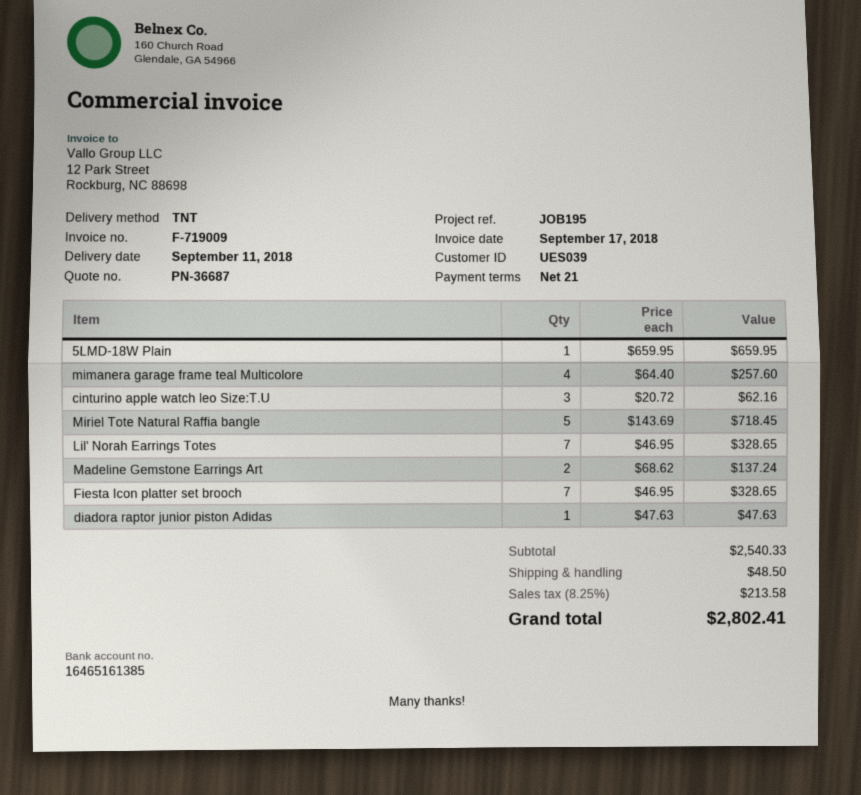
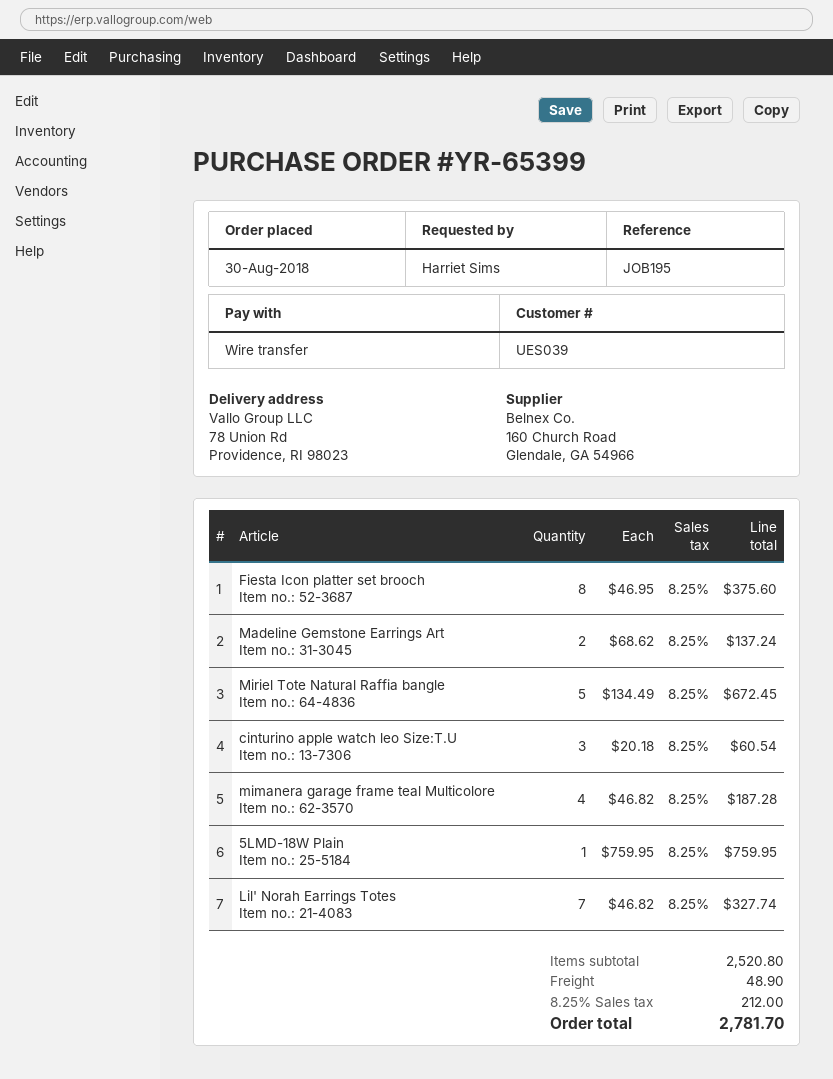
5LMD-18W Plain: 1 x 659.95 = 659.95 -> 1 x 759.95 = 759.95
mimanera garage frame teal Multicolore: 4 x 64.40 = 257.60 -> 4 x 46.82 = 187.28
cinturino apple watch leo Size:T.U: 3 x 20.72 = 62.16 -> 3 x 20.18 = 60.54
Miriel Tote Natural Raffia bangle: 5 x 143.69 = 718.45 -> 5 x 134.49 = 672.45
Lil' Norah Earrings Totes: 7 x 46.95 = 328.65 -> 7 x 46.82 = 327.74
Fiesta Icon platter set brooch: 7 x 46.95 = 328.65 -> 8 x 46.95 = 375.60
diadora raptor junior piston Adidas: 1 x 47.63 = 47.63 -> none
subtotal: 2540.33 -> 2520.80
shipping: 48.50 -> 48.90
tax: 8.25% = 213.58 -> 8.25% = 212.00
total: 2802.41 -> 2781.70

